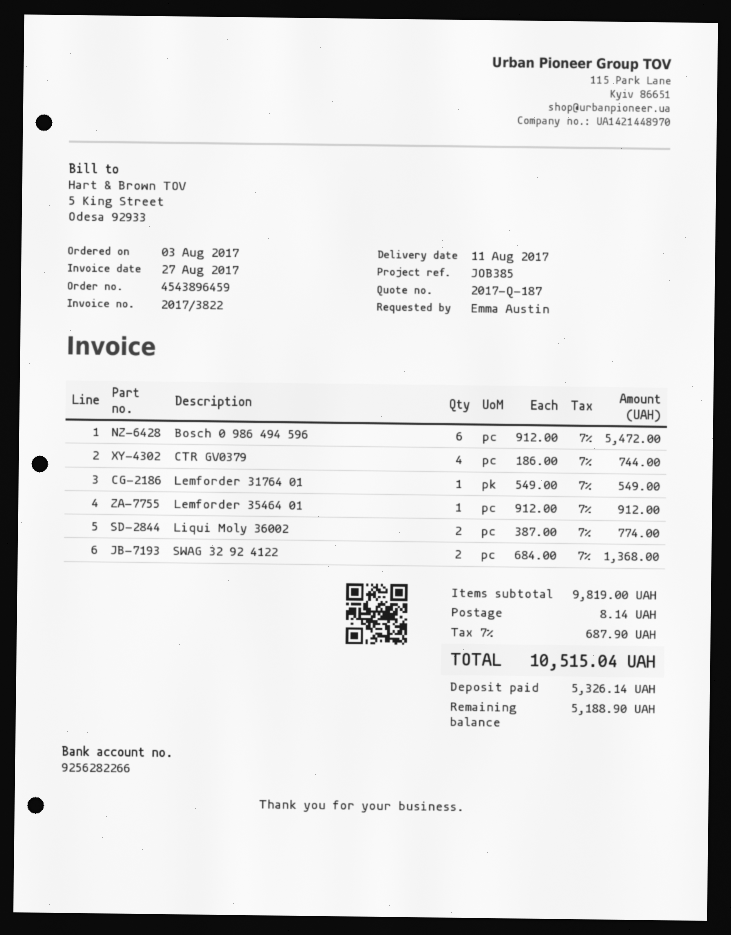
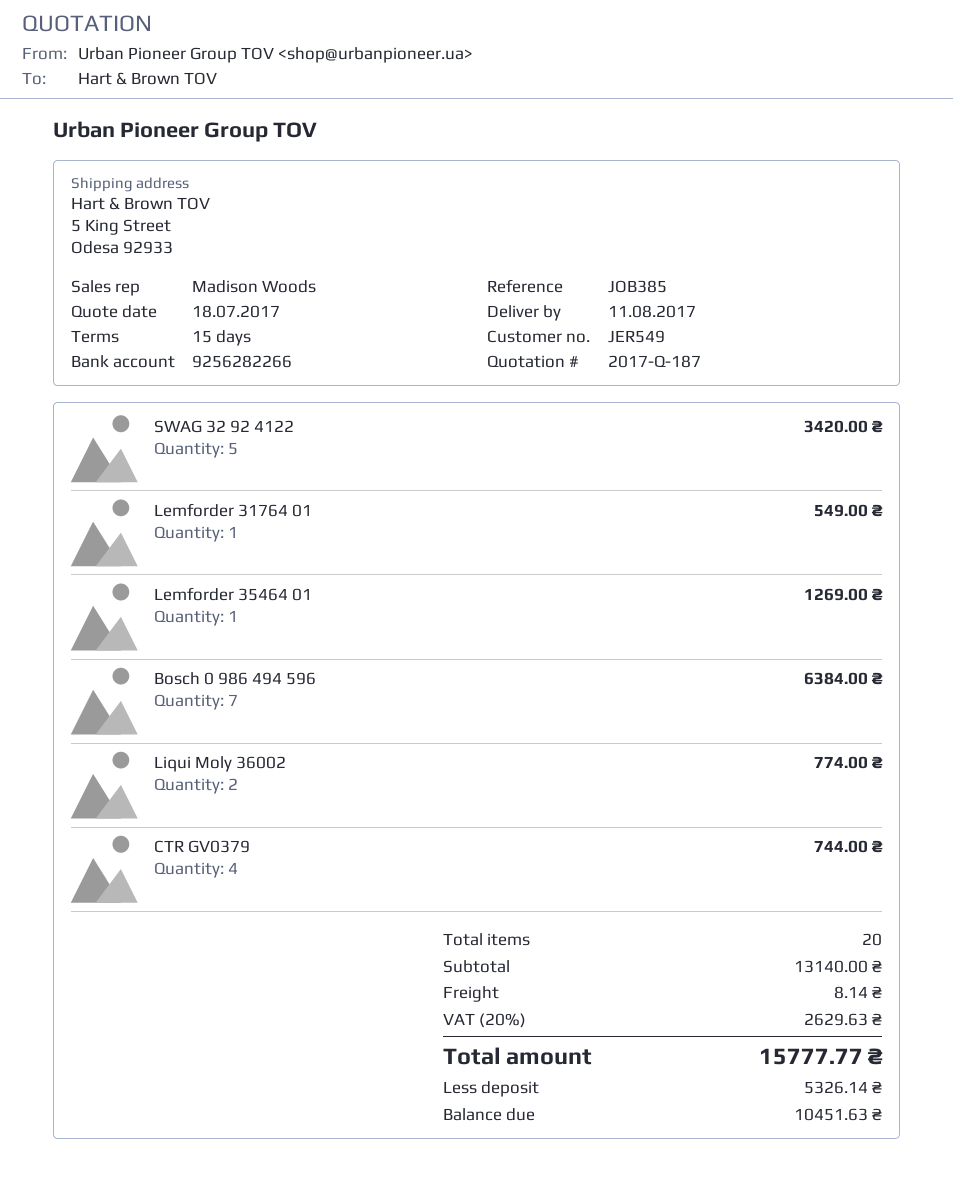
Bosch 0 986 494 596: 6 for 5472.00 -> 7 for 6384.00
Lemforder 35464 01: 1 for 912.00 -> 1 for 1269.00
SWAG 32 92 4122: 2 for 1368.00 -> 5 for 3420.00
subtotal: 9819.00 -> 13140.00
tax: 7% = 687.90 -> 20% = 2629.63
total: 10515.04 -> 15777.77
balance: 5188.90 -> 10451.63

